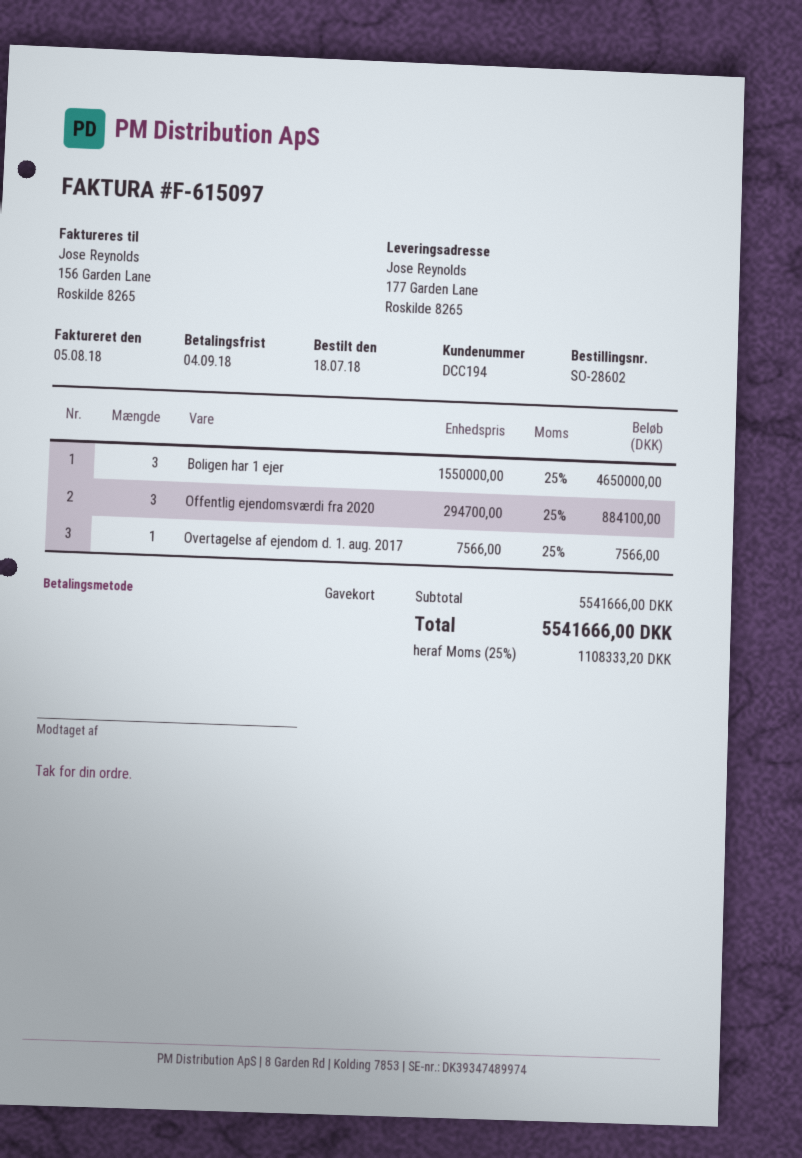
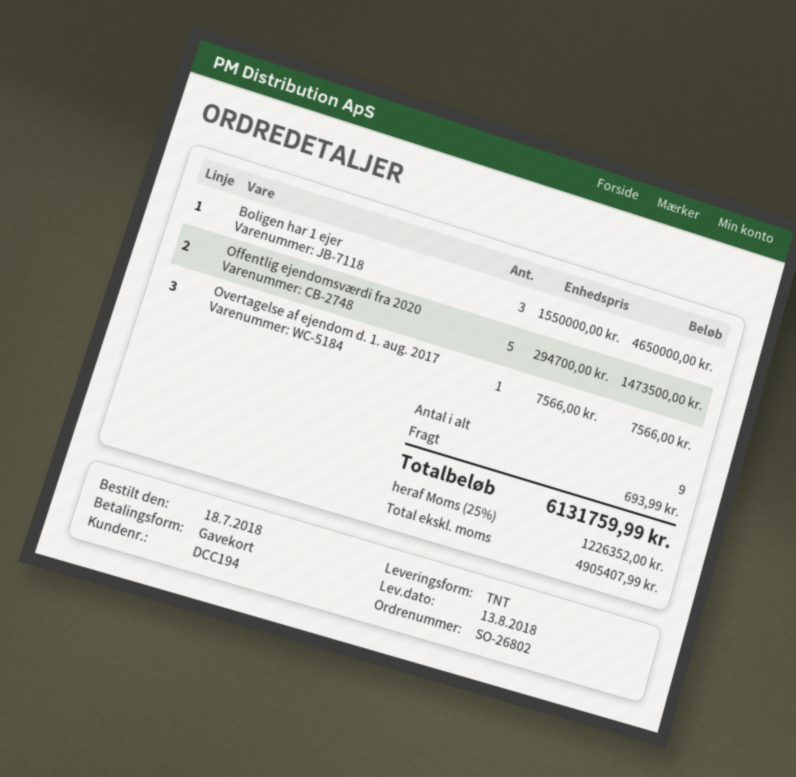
order number: SO-28602 -> SO-26802
Offentlig ejendomsværdi fra 2020: 3 x 294700.00 = 884100.00 -> 5 x 294700.00 = 1473500.00
shipping: none -> 693.99
tax: 25% = 1108333.20 -> 25% = 1226352.00
total: 5541666.00 -> 6131759.99

